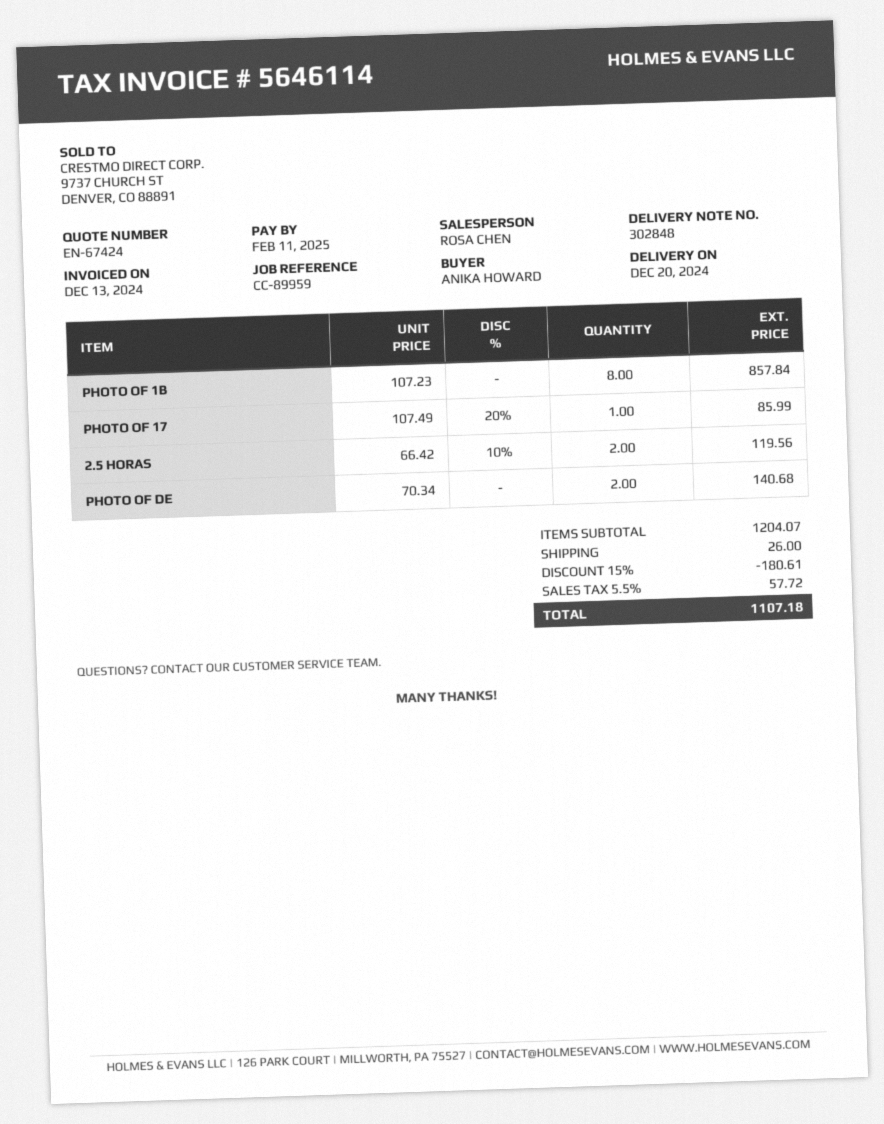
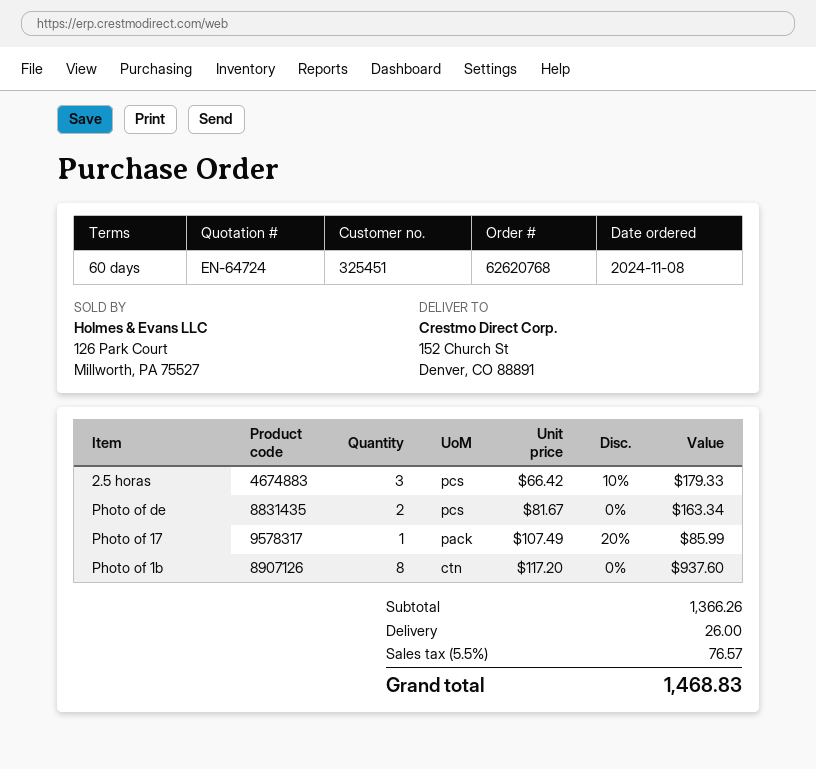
quote number: EN-67424 -> EN-64724
PHOTO OF 1B: 8 x 107.23 = 857.84 -> 8 x 117.20 = 937.60
2.5 HORAS: 2 x 66.42 - 10% = 119.56 -> 3 x 66.42 - 10% = 179.33
PHOTO OF DE: 2 x 70.34 = 140.68 -> 2 x 81.67 = 163.34
subtotal: 1204.07 -> 1366.26
discount: 15% = 180.61 -> none
tax: 5.5% = 57.72 -> 5.5% = 76.57
total: 1107.18 -> 1468.83

